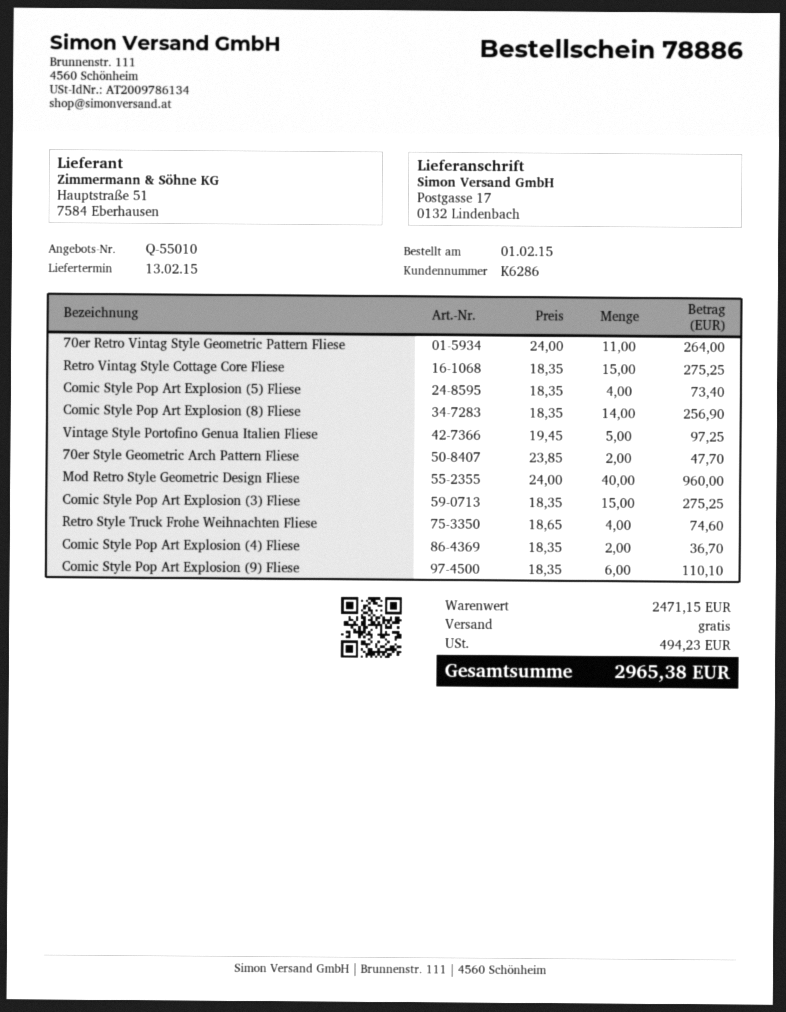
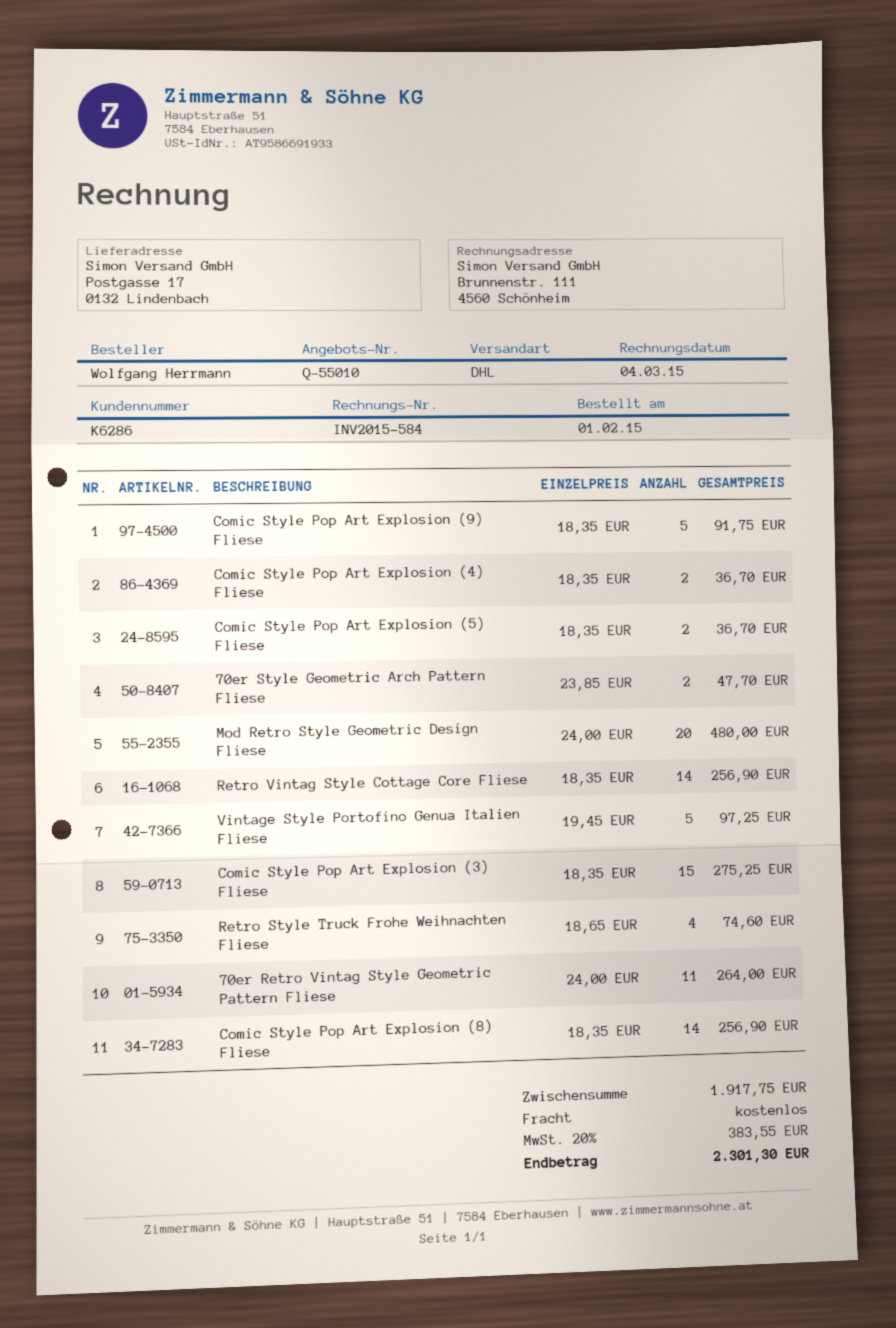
Retro Vintag Style Cottage Core Fliese: 15 x 18.35 = 275.25 -> 14 x 18.35 = 256.90
Comic Style Pop Art Explosion (5) Fliese: 4 x 18.35 = 73.40 -> 2 x 18.35 = 36.70
Mod Retro Style Geometric Design Fliese: 40 x 24.00 = 960.00 -> 20 x 24.00 = 480.00
Comic Style Pop Art Explosion (9) Fliese: 6 x 18.35 = 110.10 -> 5 x 18.35 = 91.75
subtotal: 2471.15 -> 1917.75
tax: 494.23 -> 383.55
total: 2965.38 -> 2301.30

